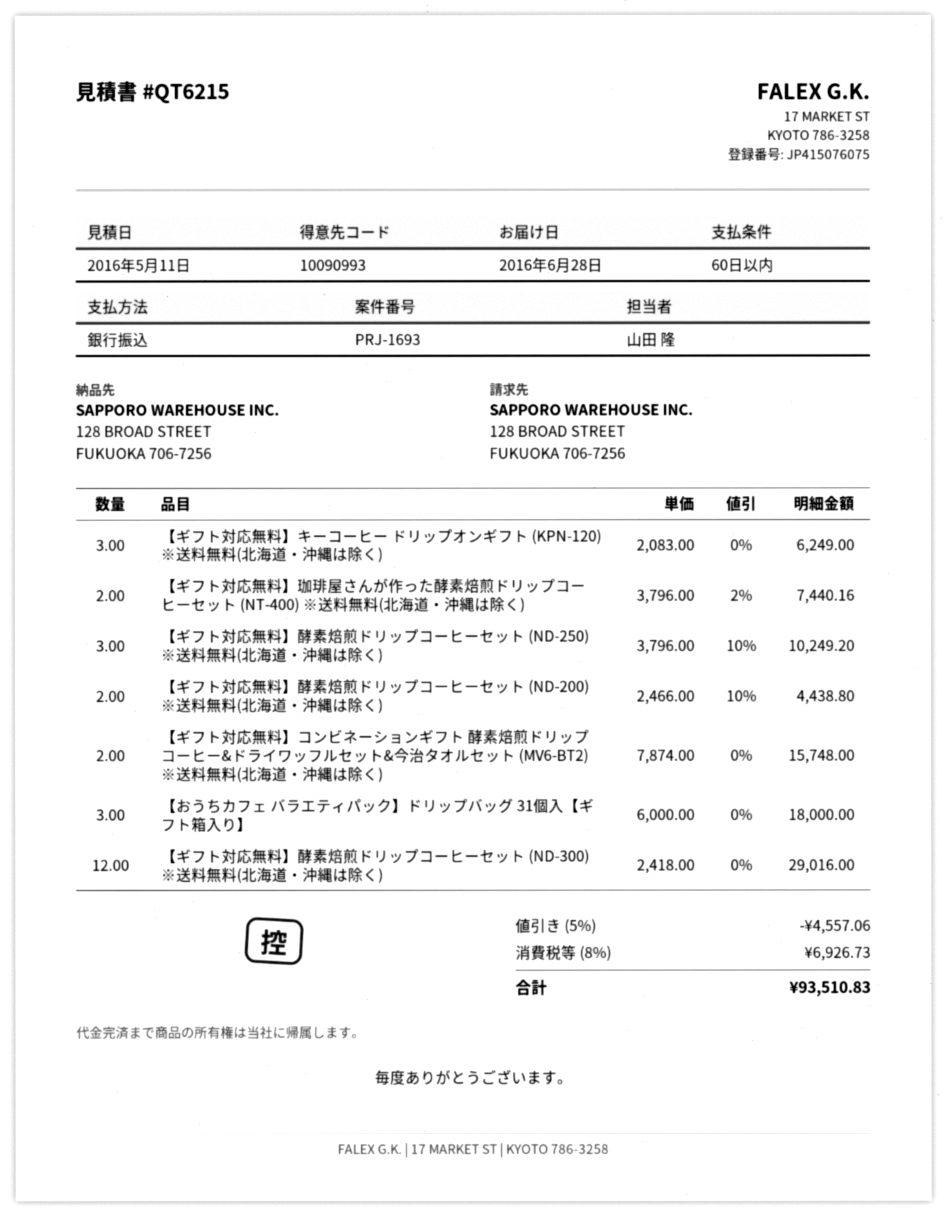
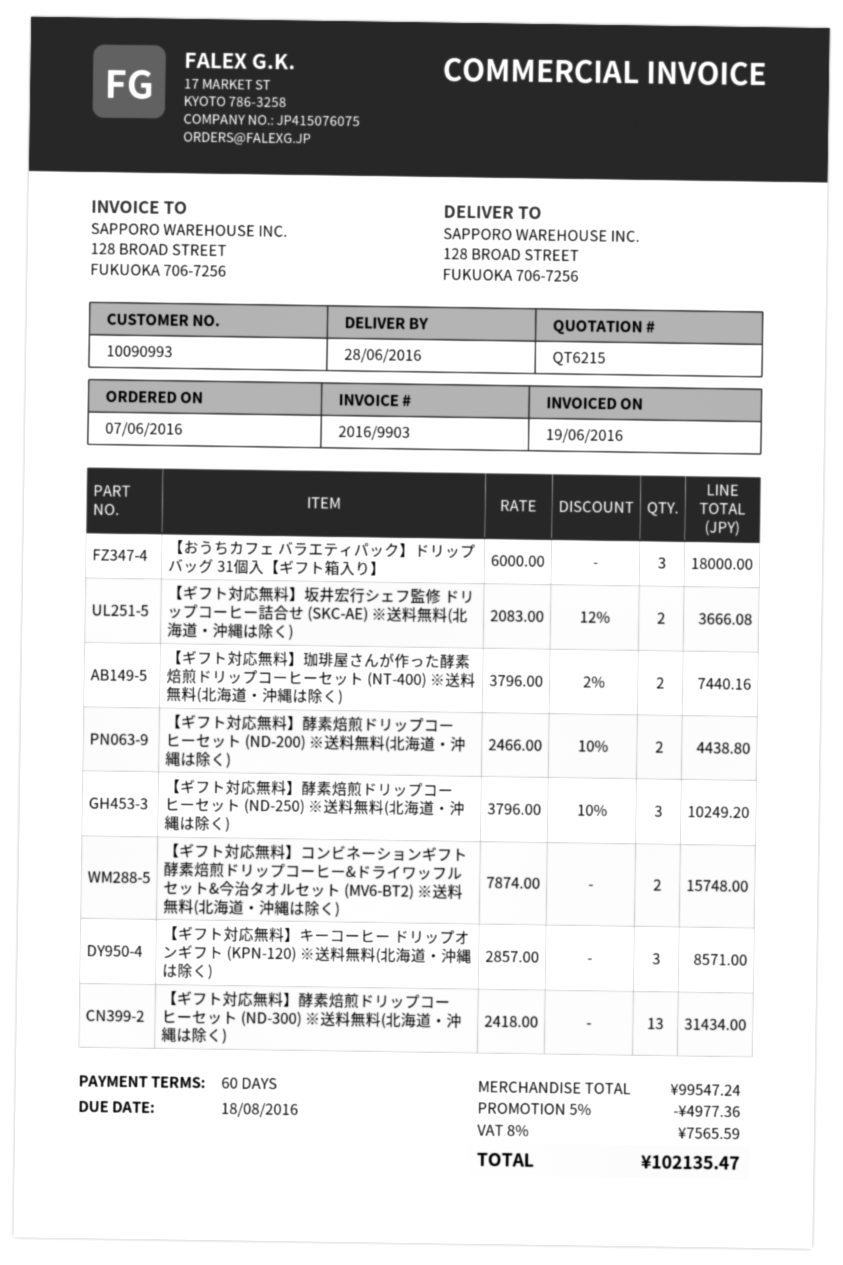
【ギフト対応無料】キーコーヒー ドリップオンギフト (KPN-120) ※送料無料(北海道・沖縄は除く): 3 x 2083.00 = 6249.00 -> 3 x 2857.00 = 8571.00
【ギフト対応無料】酵素焙煎ドリップコーヒーセット (ND-300) ※送料無料(北海道・沖縄は除く): 12 x 2418.00 = 29016.00 -> 13 x 2418.00 = 31434.00
【ギフト対応無料】坂井宏行シェフ監修 ドリップコーヒー詰合せ (SKC-AE) ※送料無料(北海道・沖縄は除く): none -> 2 x 2083.00 - 12% = 3666.08
discount: 5% = 4557.06 -> 5% = 4977.36
tax: 8% = 6926.73 -> 8% = 7565.59
total: 93510.83 -> 102135.47

